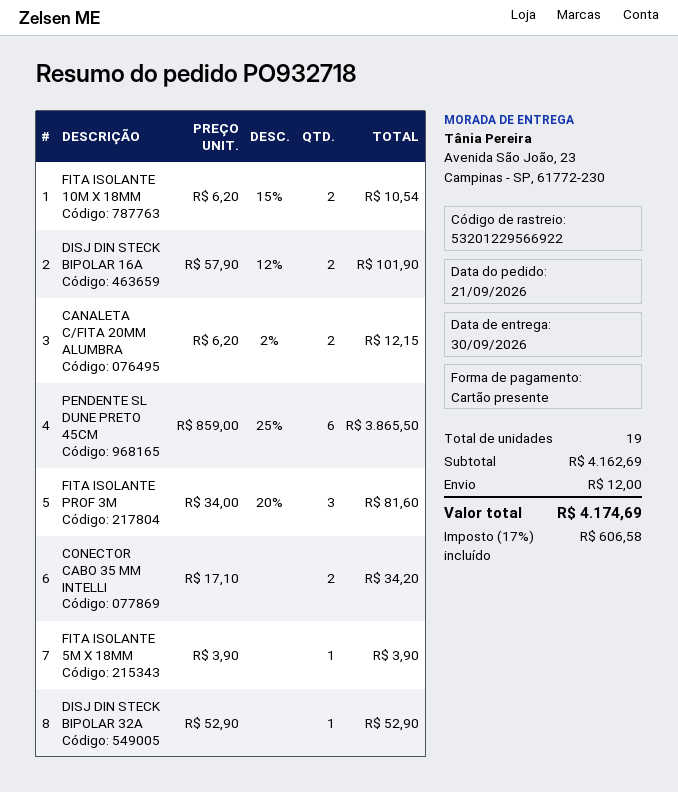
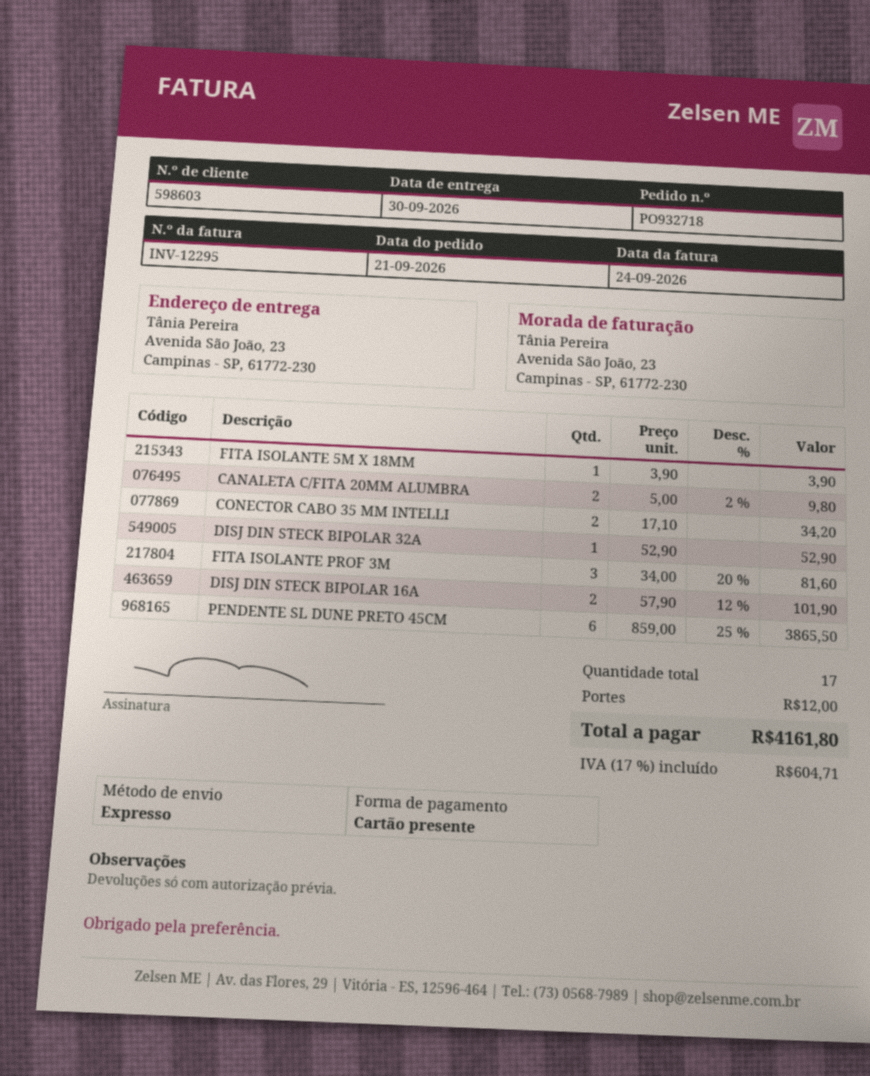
FITA ISOLANTE 10M X 18MM: 2 x 6.20 - 15% = 10.54 -> none
CANALETA C/FITA 20MM ALUMBRA: 2 x 6.20 - 2% = 12.15 -> 2 x 5.00 - 2% = 9.80
total quantity: 19 -> 17
tax: 17% = 606.58 -> 17% = 604.71
total: 4174.69 -> 4161.80

